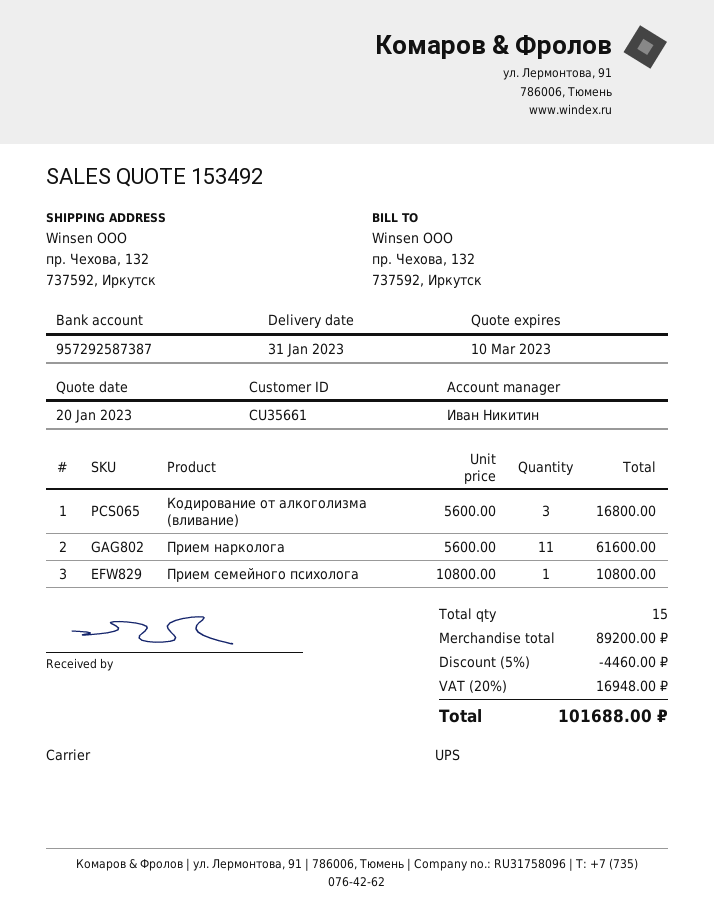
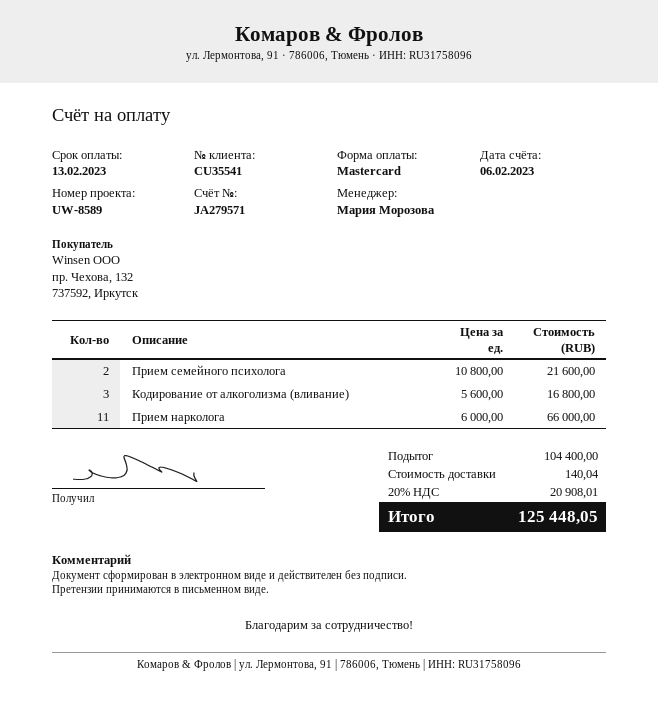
customer number: CU35661 -> CU35541
sales rep: Иван Никитин -> Мария Морозова
Прием нарколога: 11 x 5600.00 = 61600.00 -> 11 x 6000.00 = 66000.00
Прием семейного психолога: 1 x 10800.00 = 10800.00 -> 2 x 10800.00 = 21600.00
subtotal: 89200.00 -> 104400.00
discount: 5% = 4460.00 -> none
shipping: none -> 140.04
tax: 20% = 16948.00 -> 20% = 20908.01
total: 101688.00 -> 125448.05

